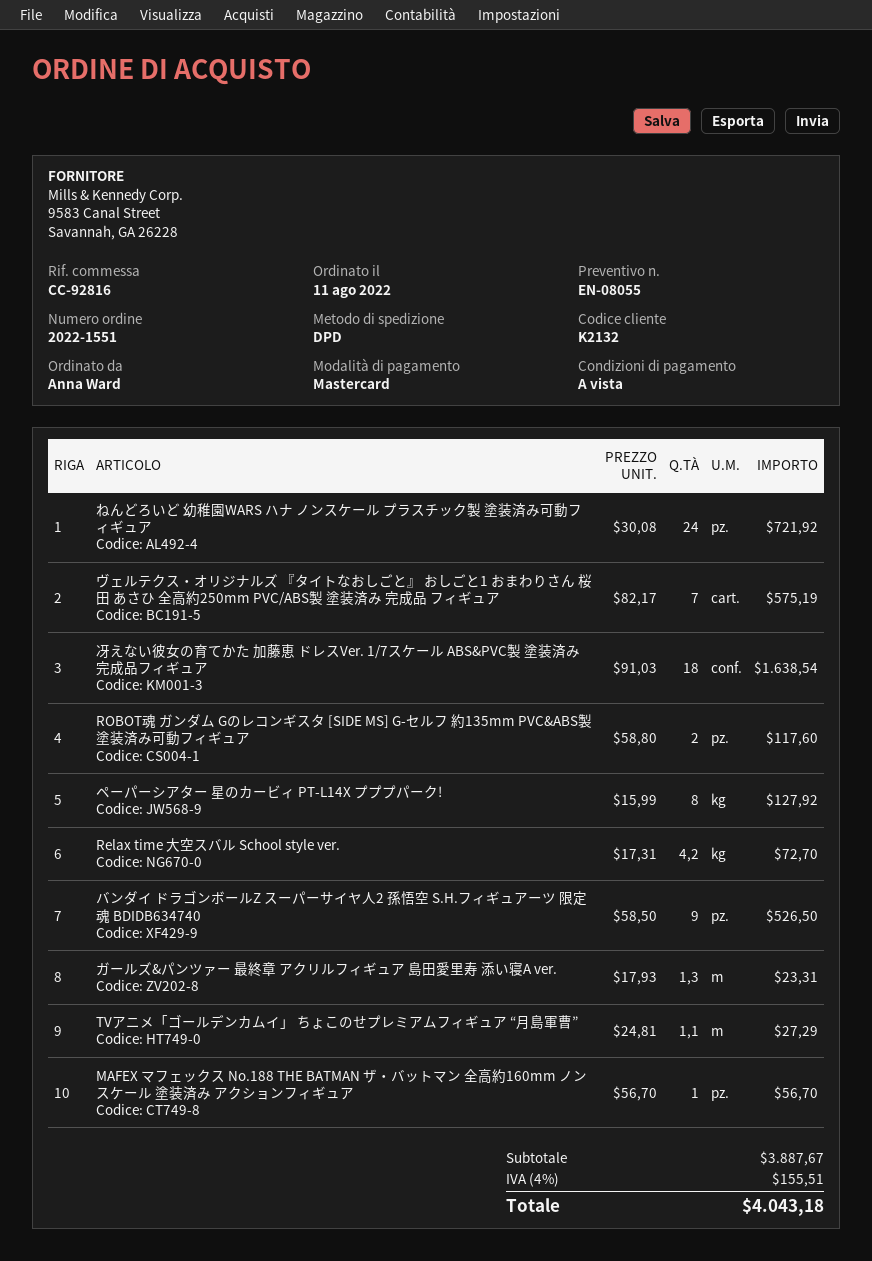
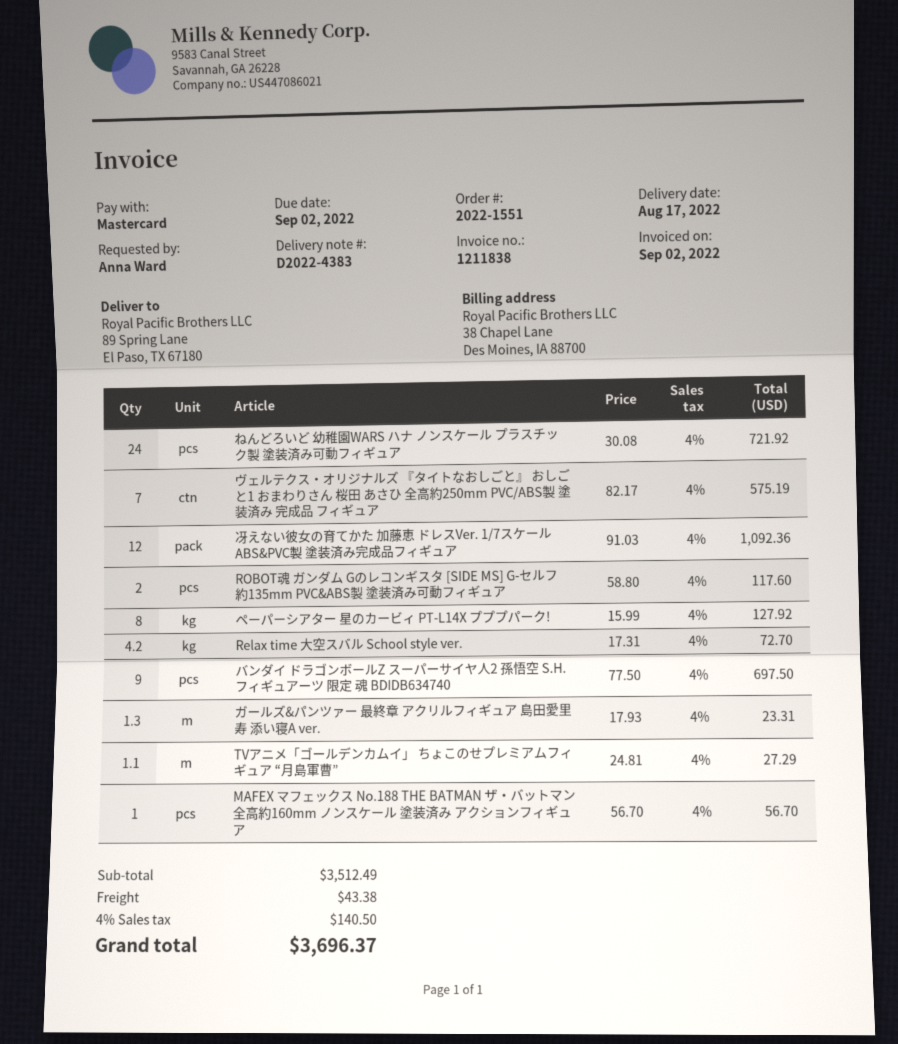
冴えない彼女の育てかた 加藤恵 ドレスVer. 1/7スケール ABS&PVC製 塗装済み完成品フィギュア: 18 x 91.03 = 1638.54 -> 12 x 91.03 = 1092.36
バンダイ ドラゴンボールZ スーパーサイヤ人2 孫悟空 S.H.フィギュアーツ 限定 魂 BDIDB634740: 9 x 58.50 = 526.50 -> 9 x 77.50 = 697.50
subtotal: 3887.67 -> 3512.49
shipping: none -> 43.38
tax: 4% = 155.51 -> 4% = 140.50
total: 4043.18 -> 3696.37

